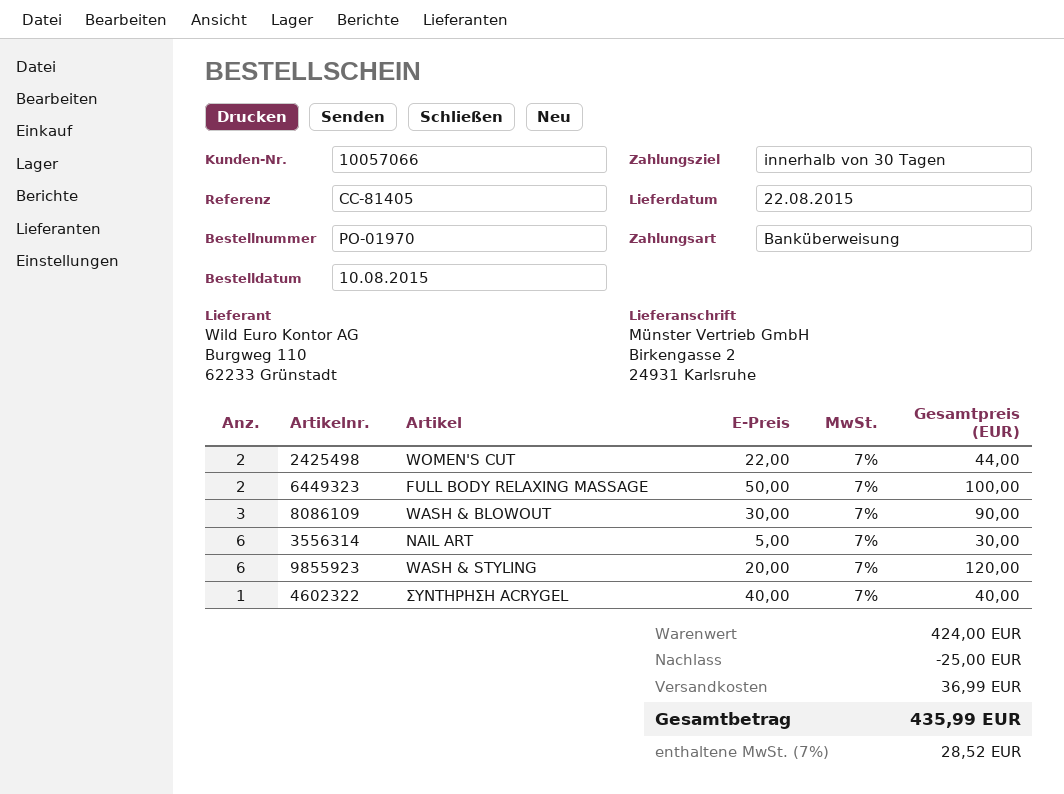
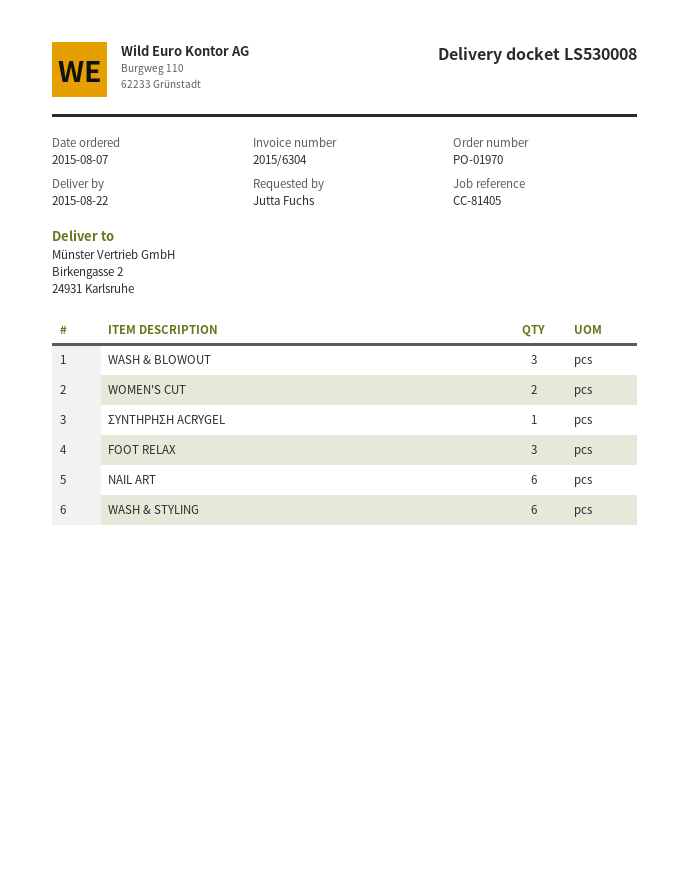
order date: 2015-08-10 -> 2015-08-07
FULL BODY RELAXING MASSAGE: 2 -> none
FOOT RELAX: none -> 3

